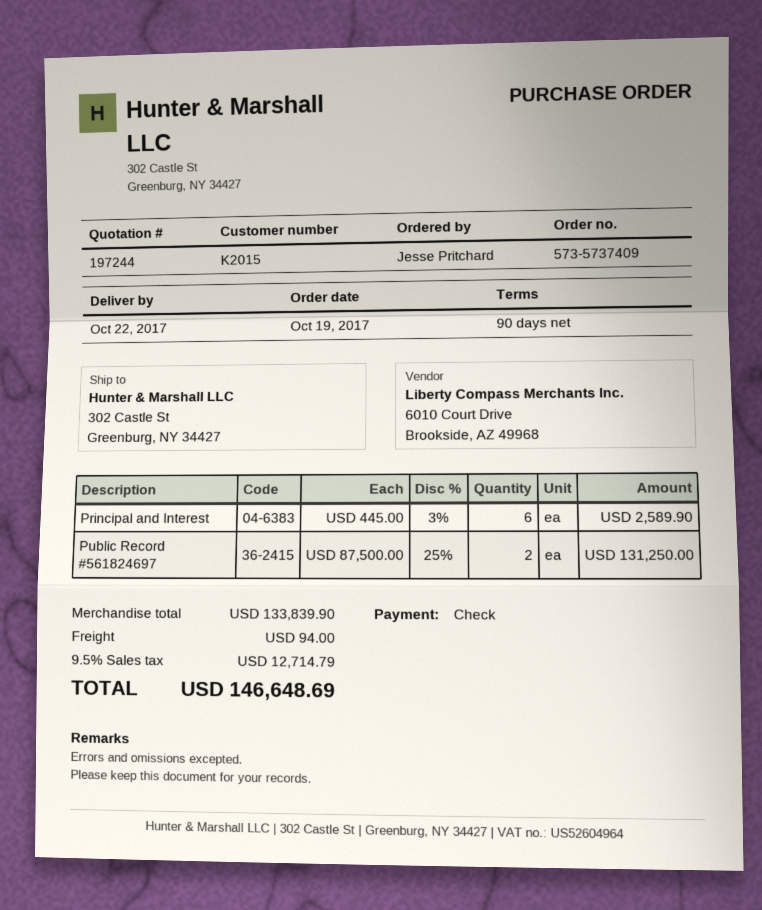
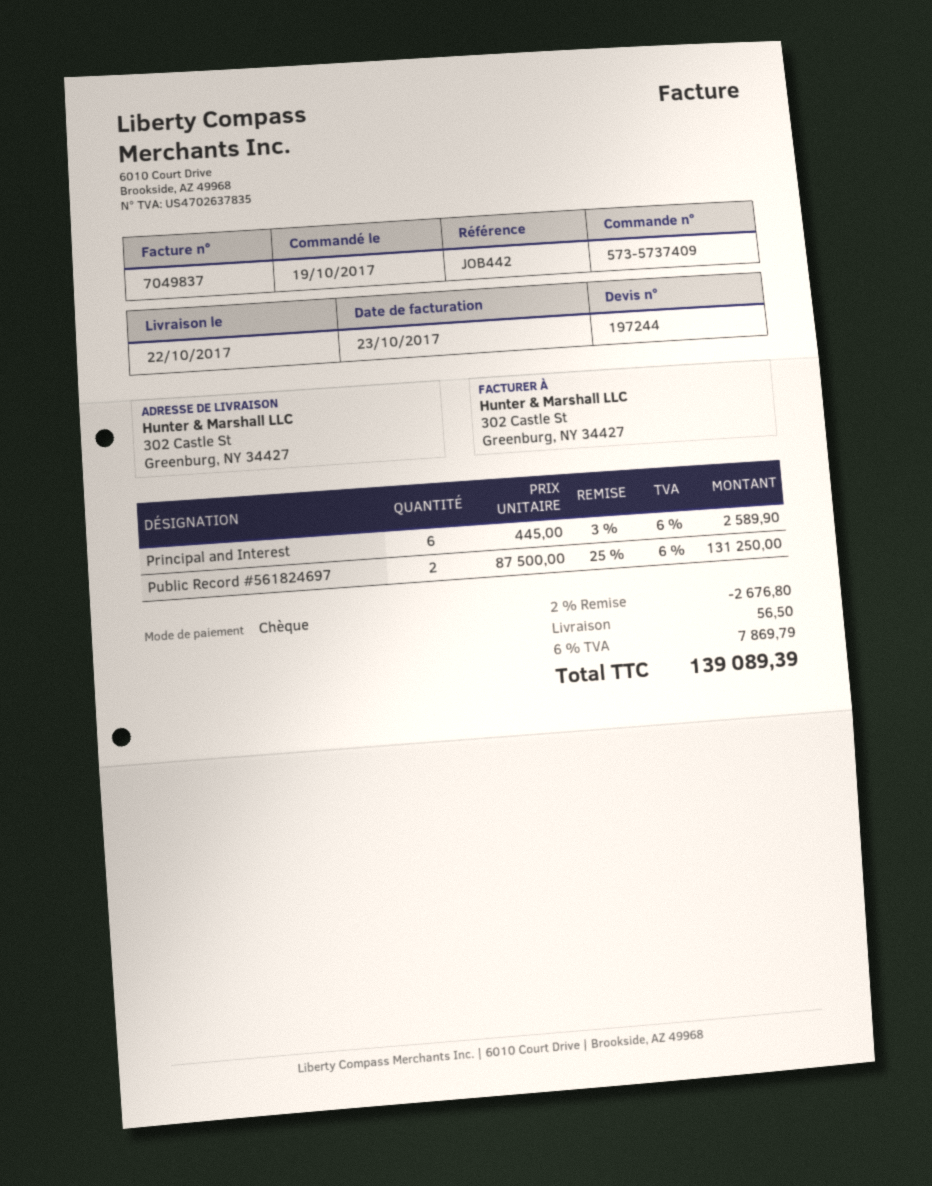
discount: none -> 2% = 2676.80
shipping: 94.00 -> 56.50
tax: 9.5% = 12714.79 -> 6% = 7869.79
total: 146648.69 -> 139089.39

